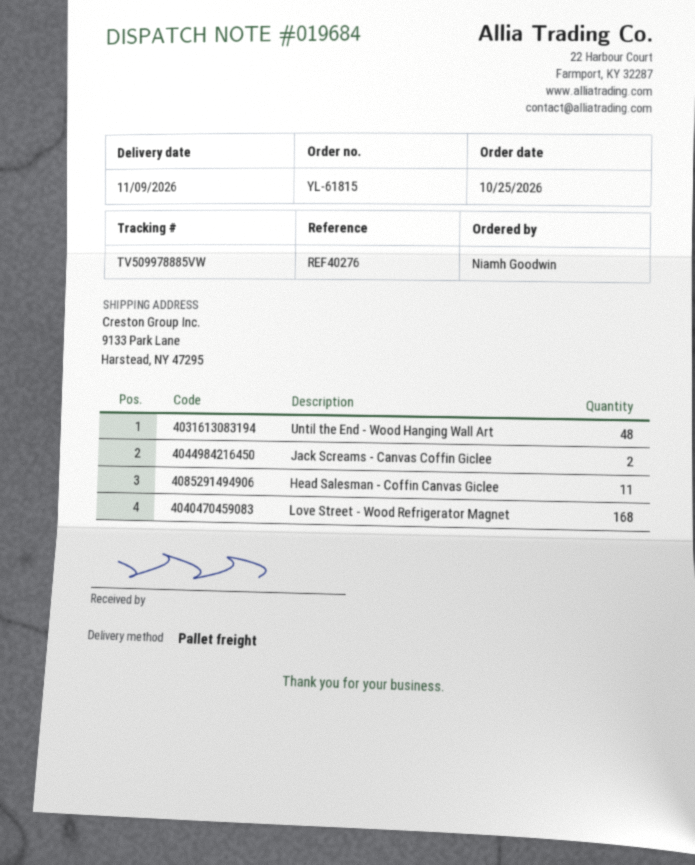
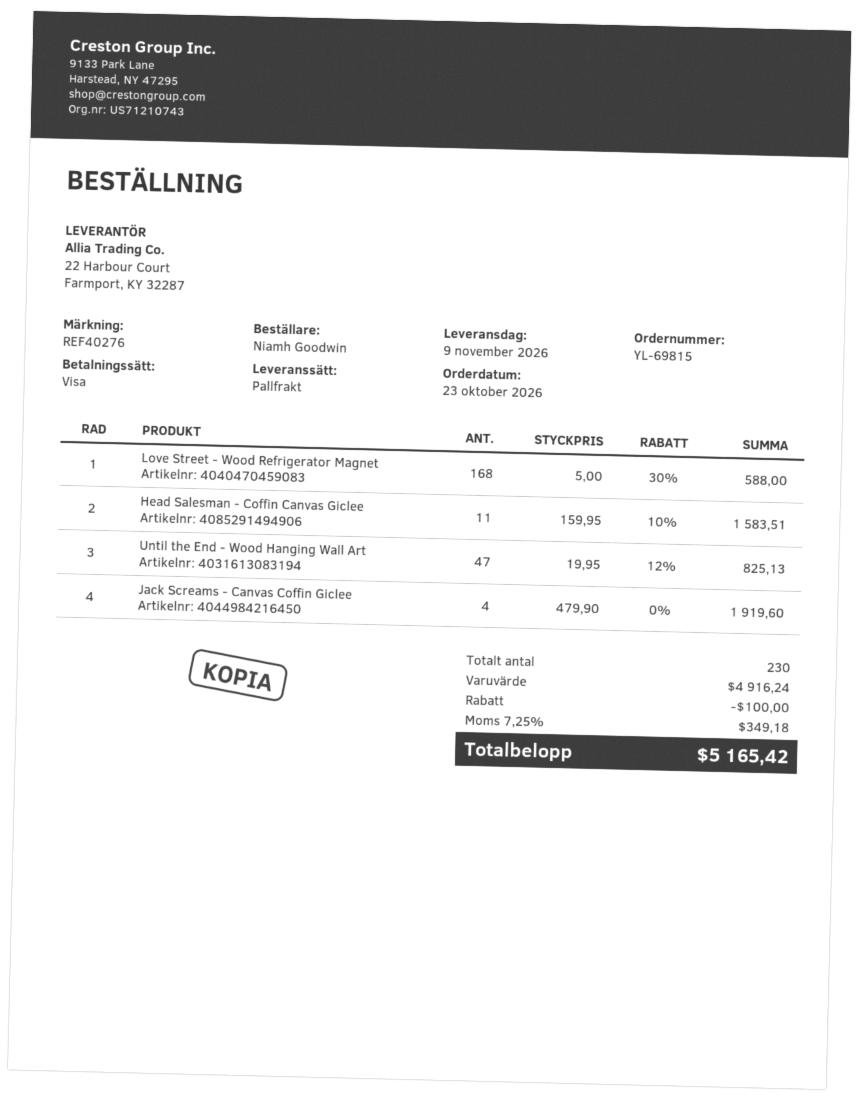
order number: YL-61815 -> YL-69815
order date: 2026-10-25 -> 2026-10-23
Until the End - Wood Hanging Wall Art: 48 -> 47
Jack Screams - Canvas Coffin Giclee: 2 -> 4

